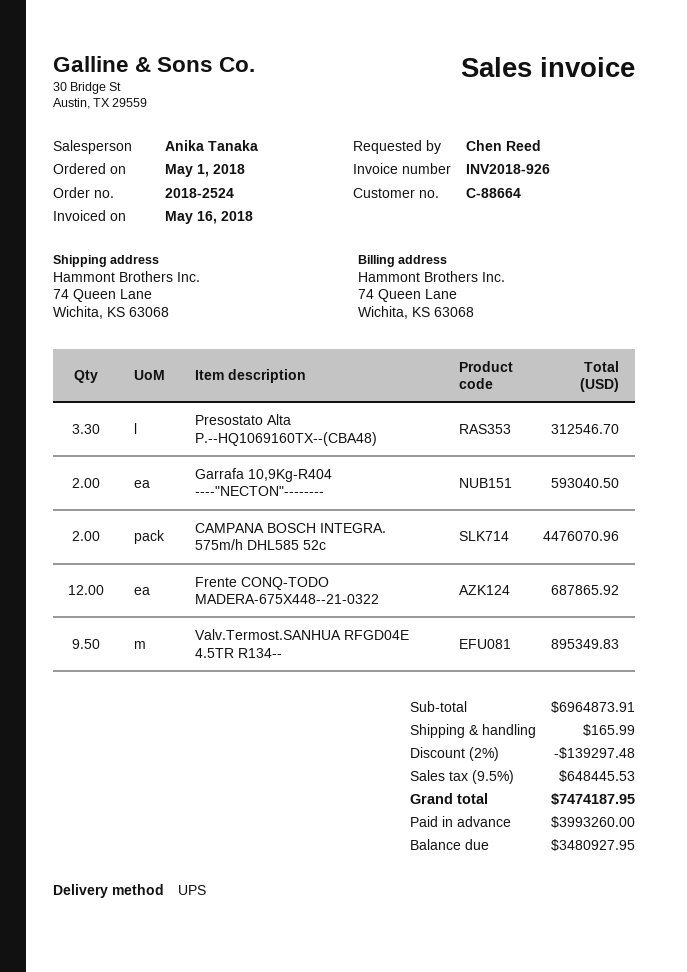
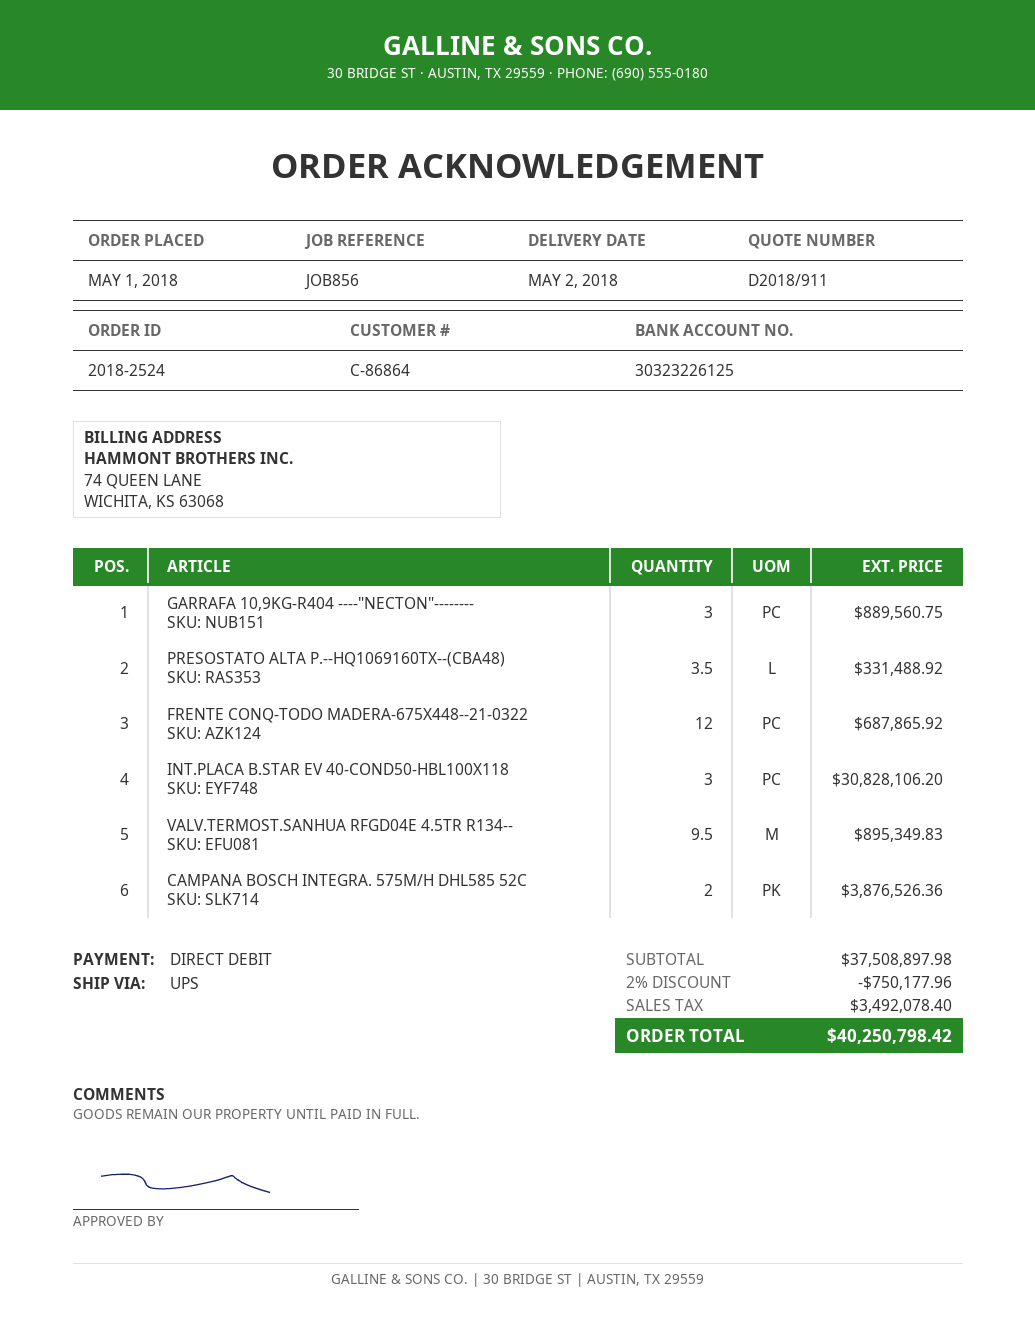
customer number: C-88664 -> C-86864
Presostato Alta P.--HQ1069160TX--(CBA48): 3.3 for 312546.70 -> 3.5 for 331488.92
Garrafa 10,9Kg-R404 ----"NECTON"--------: 2 for 593040.50 -> 3 for 889560.75
CAMPANA BOSCH INTEGRA. 575m/h DHL585 52c: 2 for 4476070.96 -> 2 for 3876526.36
INT.PLACA B.STAR EV 40-COND50-HBL100X118: none -> 3 for 30828106.20
subtotal: 6964873.91 -> 37508897.98
discount: 2% = 139297.48 -> 2% = 750177.96
shipping: 165.99 -> none
tax: 648445.53 -> 3492078.40
total: 7474187.95 -> 40250798.42

